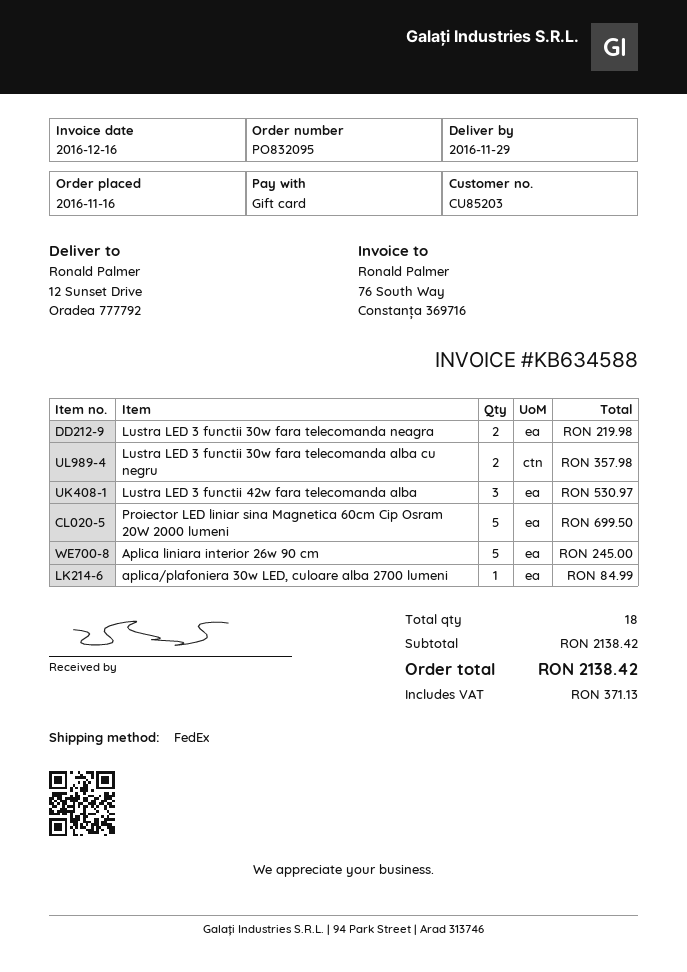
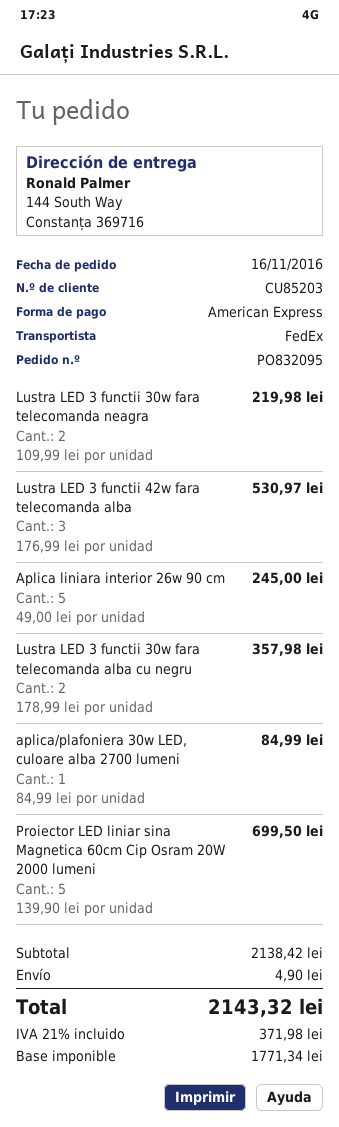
payment method: gift card -> American Express
ship to: 12 Sunset Drive, Oradea 777792 -> 144 South Way, Constanța 369716
shipping: none -> 4.90
tax: 371.13 -> 371.98
total: 2138.42 -> 2143.32

